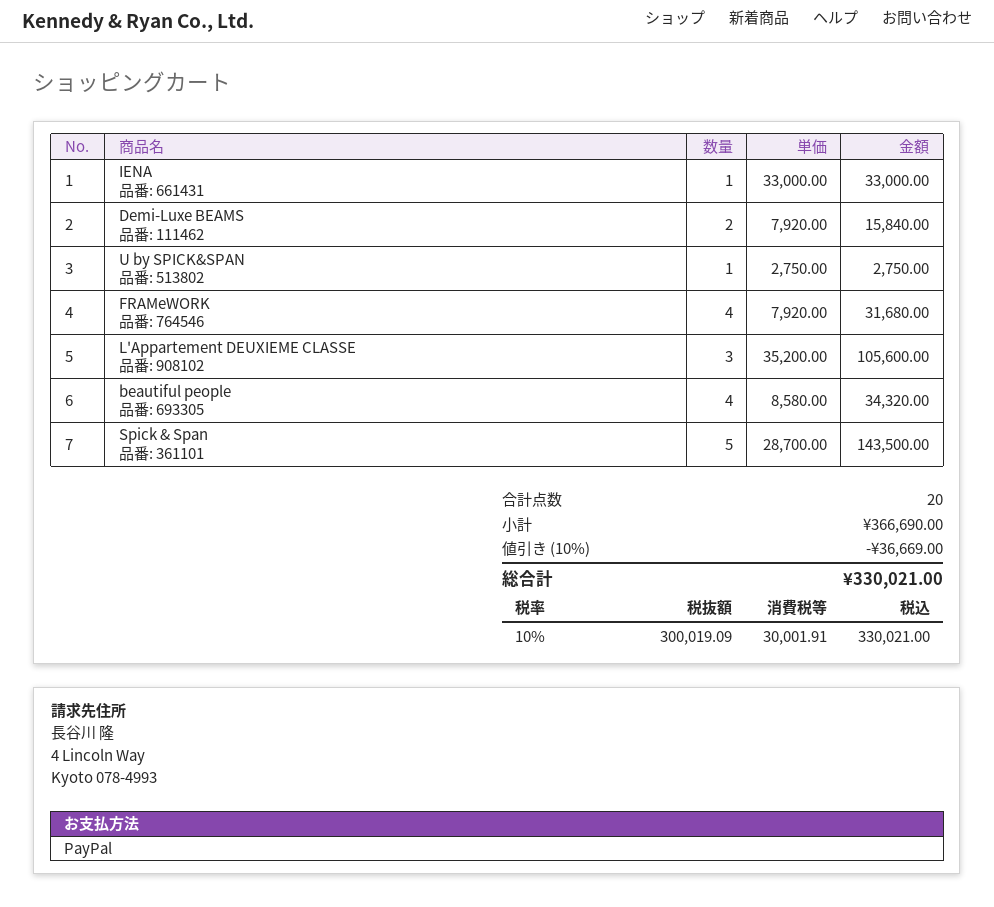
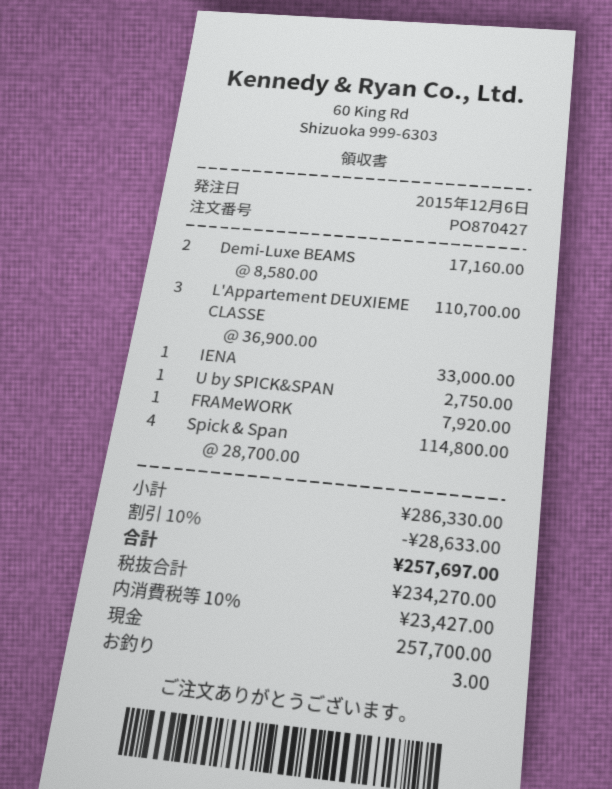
payment method: PayPal -> cash
Demi-Luxe BEAMS: 2 x 7920.00 = 15840.00 -> 2 x 8580.00 = 17160.00
FRAMeWORK: 4 x 7920.00 = 31680.00 -> 1 x 7920.00 = 7920.00
L'Appartement DEUXIEME CLASSE: 3 x 35200.00 = 105600.00 -> 3 x 36900.00 = 110700.00
beautiful people: 4 x 8580.00 = 34320.00 -> none
Spick & Span: 5 x 28700.00 = 143500.00 -> 4 x 28700.00 = 114800.00
subtotal: 366690.00 -> 286330.00
discount: 10% = 36669.00 -> 10% = 28633.00
net: 300019.09 -> 234270.00
tax: 10% = 30001.91 -> 10% = 23427.00
total: 330021.00 -> 257697.00

